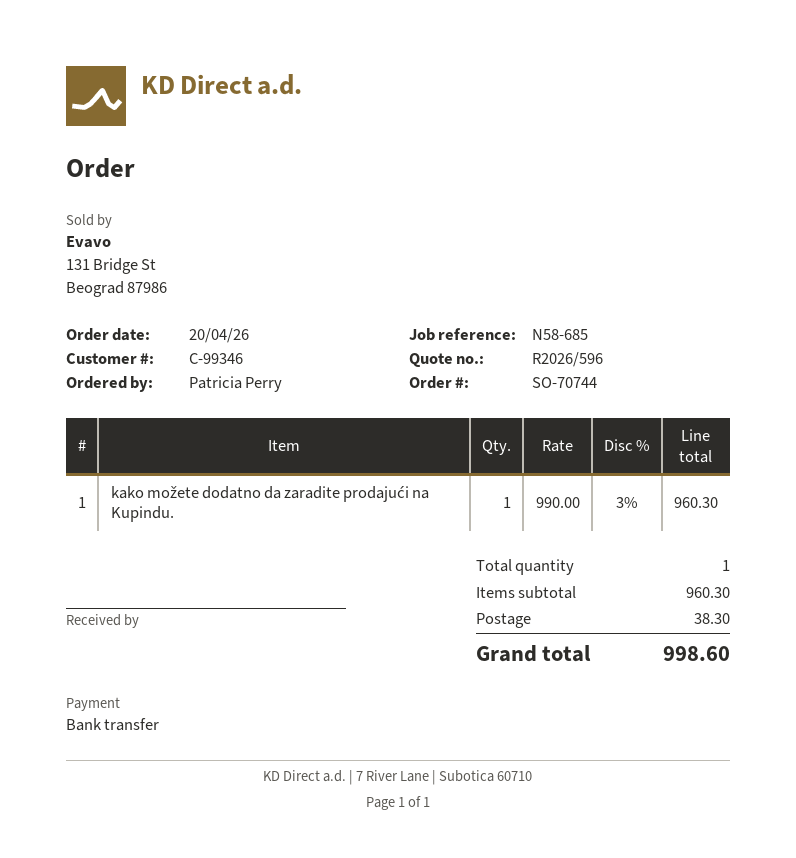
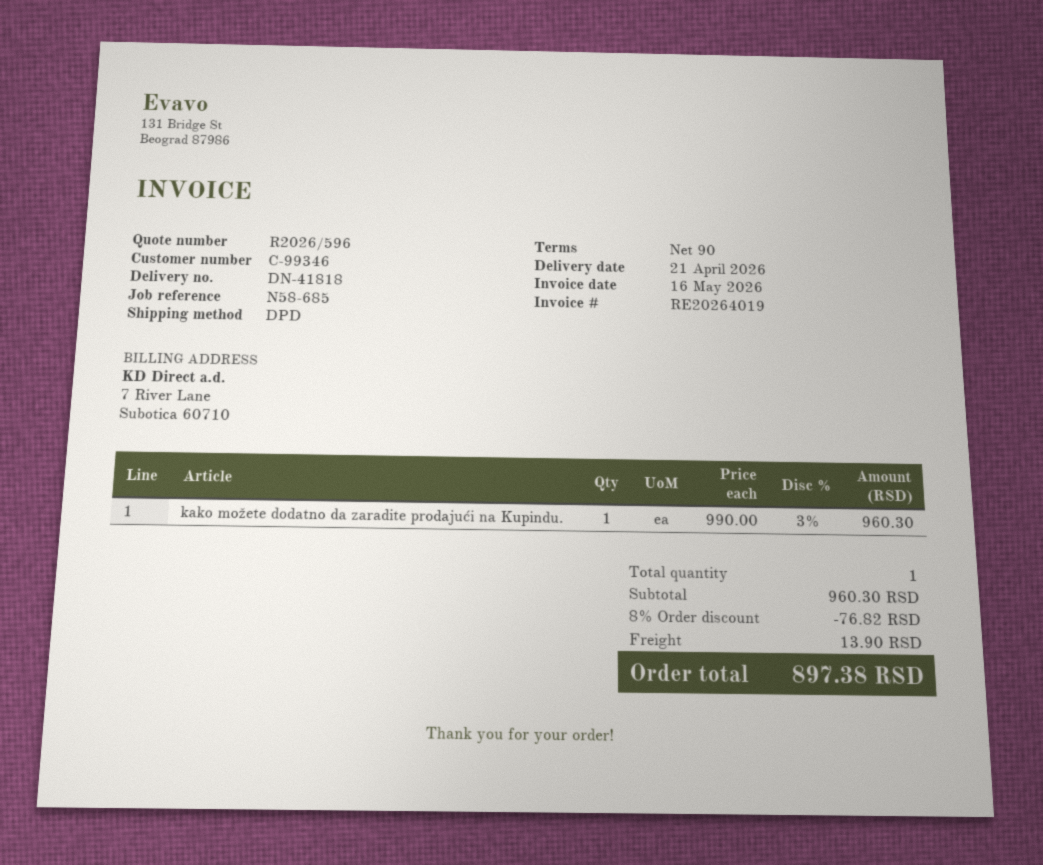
discount: none -> 8% = 76.82
shipping: 38.30 -> 13.90
total: 998.60 -> 897.38

